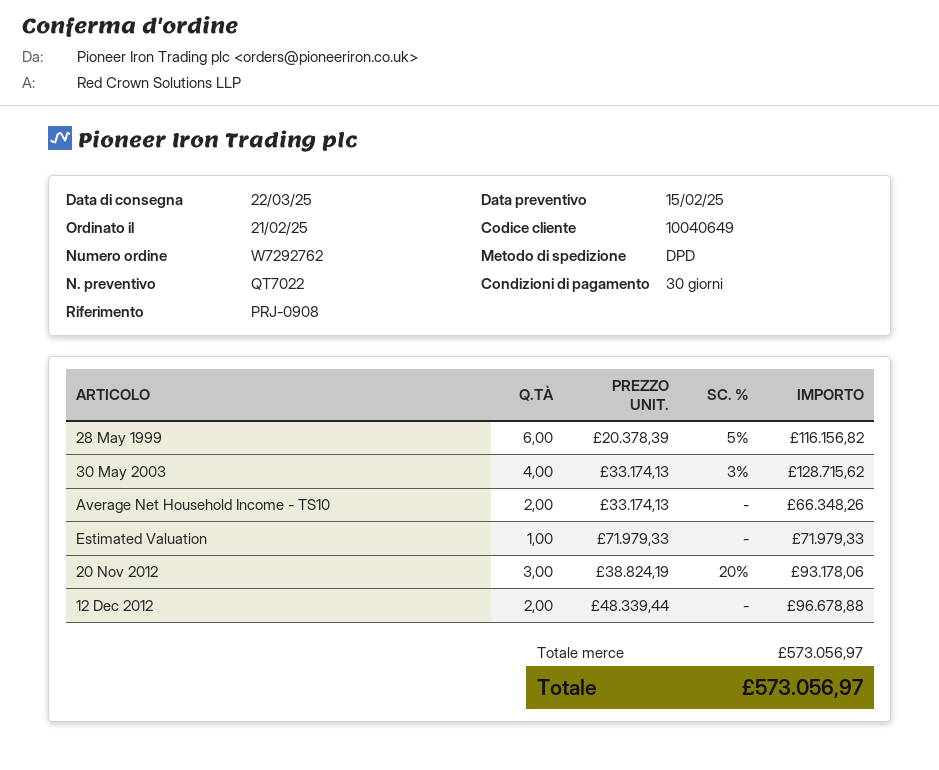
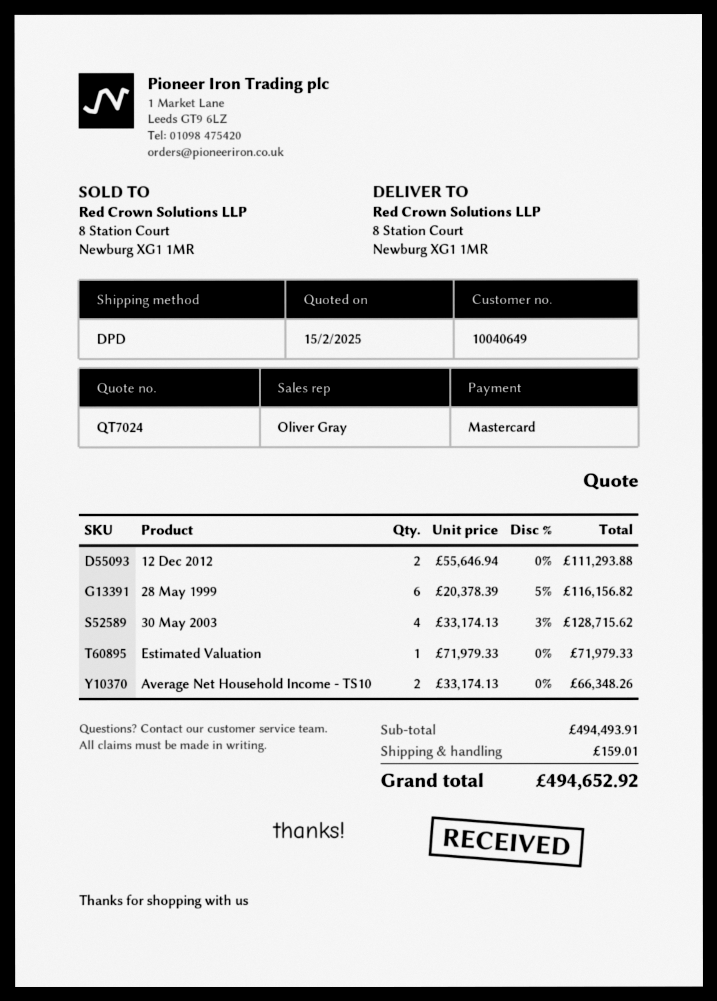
quote number: QT7022 -> QT7024
20 Nov 2012: 3 x 38824.19 - 20% = 93178.06 -> none
12 Dec 2012: 2 x 48339.44 = 96678.88 -> 2 x 55646.94 = 111293.88
subtotal: 573056.97 -> 494493.91
shipping: none -> 159.01
total: 573056.97 -> 494652.92

